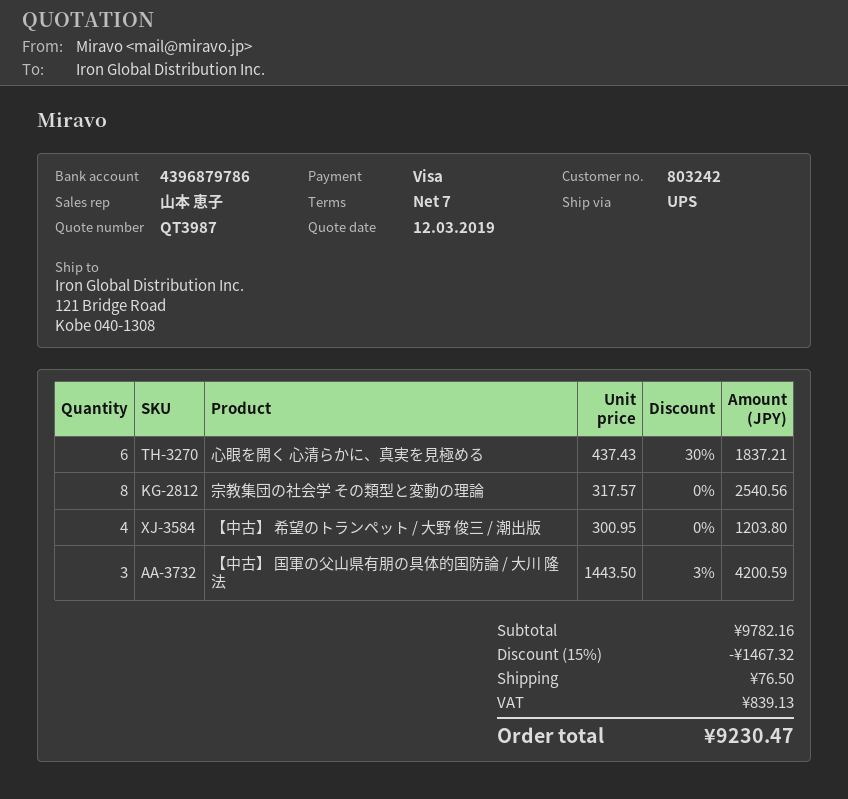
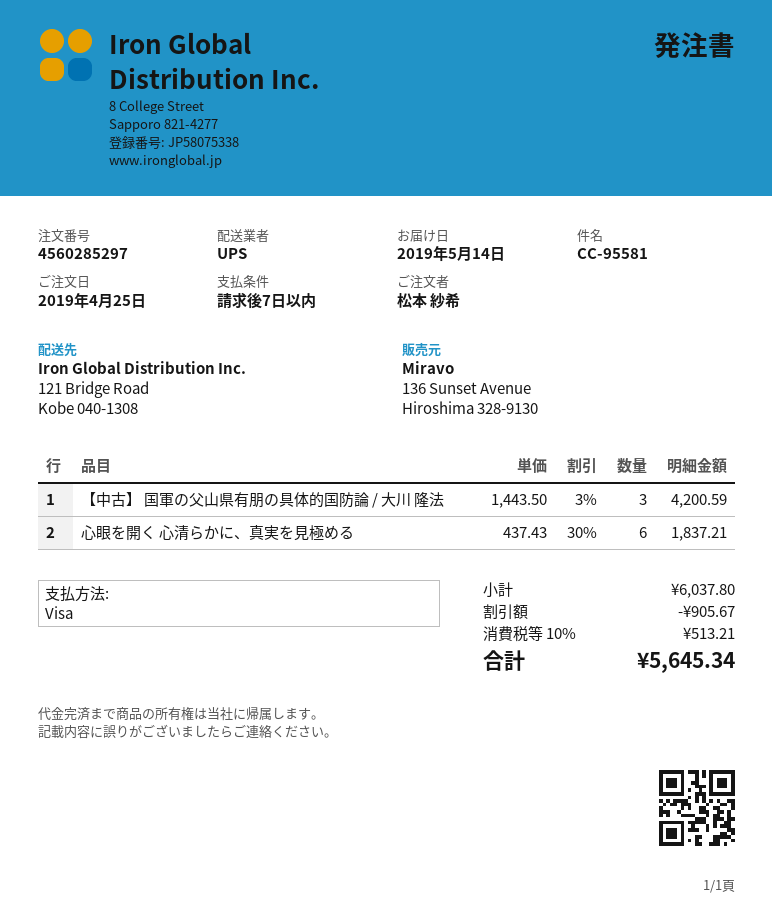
宗教集団の社会学 その類型と変動の理論: 8 x 317.57 = 2540.56 -> none
【中古】 希望のトランペット / 大野 俊三 / 潮出版: 4 x 300.95 = 1203.80 -> none
subtotal: 9782.16 -> 6037.80
discount: 1467.32 -> 905.67
shipping: 76.50 -> none
tax: 839.13 -> 513.21
total: 9230.47 -> 5645.34

